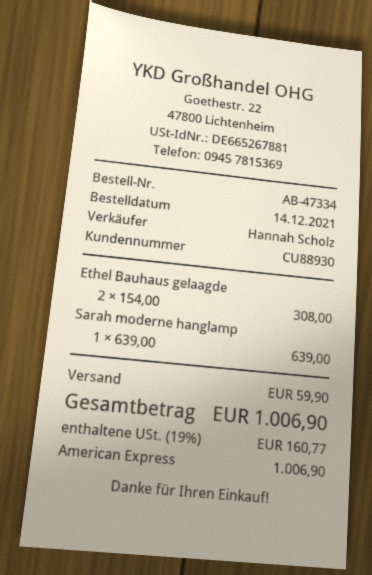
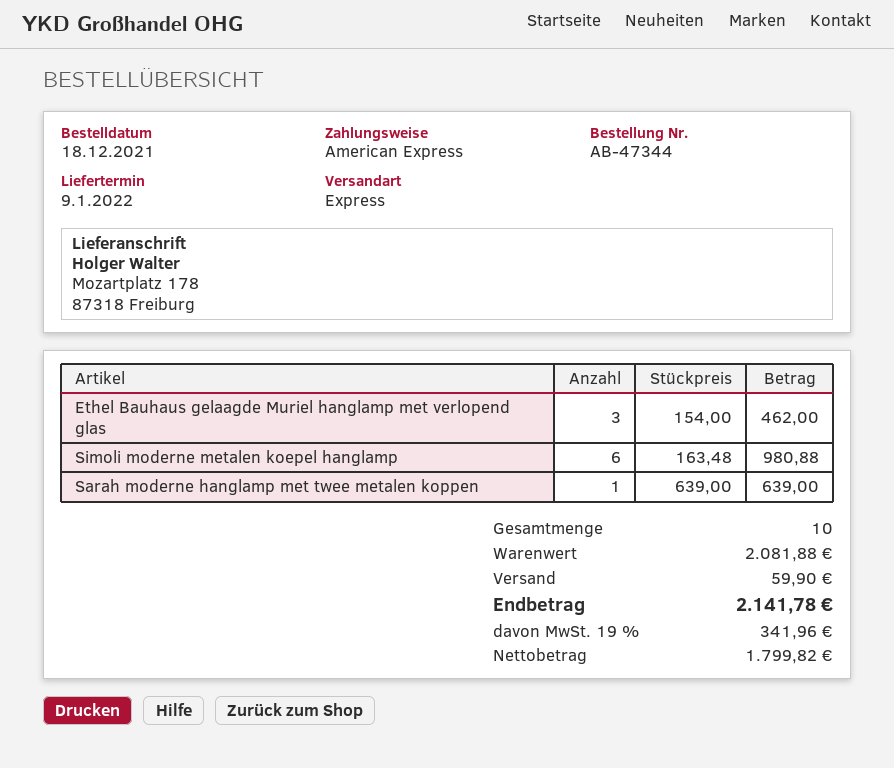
order number: AB-47334 -> AB-47344
order date: 2021-12-14 -> 2021-12-18
Ethel Bauhaus gelaagde: 2 x 154.00 = 308.00 -> 3 x 154.00 = 462.00
Simoli moderne metalen koepel hanglamp: none -> 6 x 163.48 = 980.88
tax: 19% = 160.77 -> 19% = 341.96
total: 1006.90 -> 2141.78

